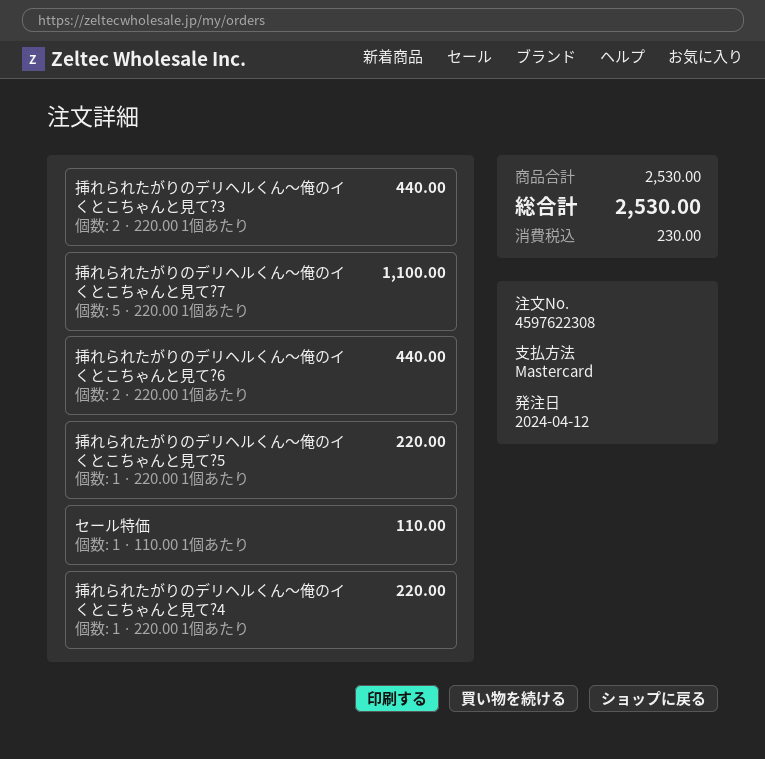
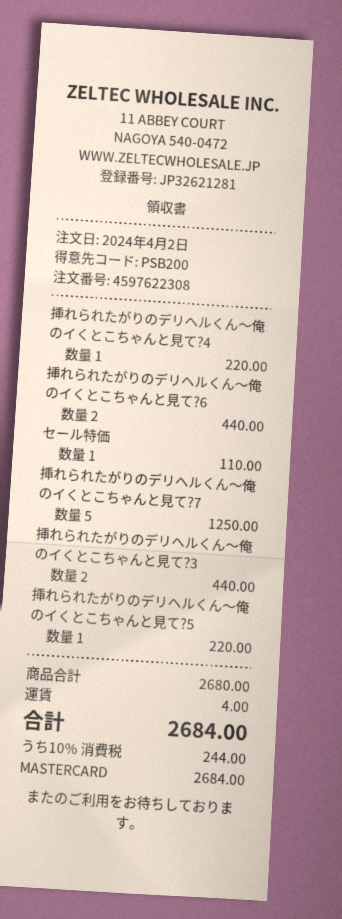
order date: 2024-04-12 -> 2024-04-02
挿れられたがりのデリヘルくん〜俺のイくとこちゃんと見て?7: 5 for 1100.00 -> 5 for 1250.00
subtotal: 2530.00 -> 2680.00
shipping: none -> 4.00
tax: 230.00 -> 244.00
total: 2530.00 -> 2684.00

